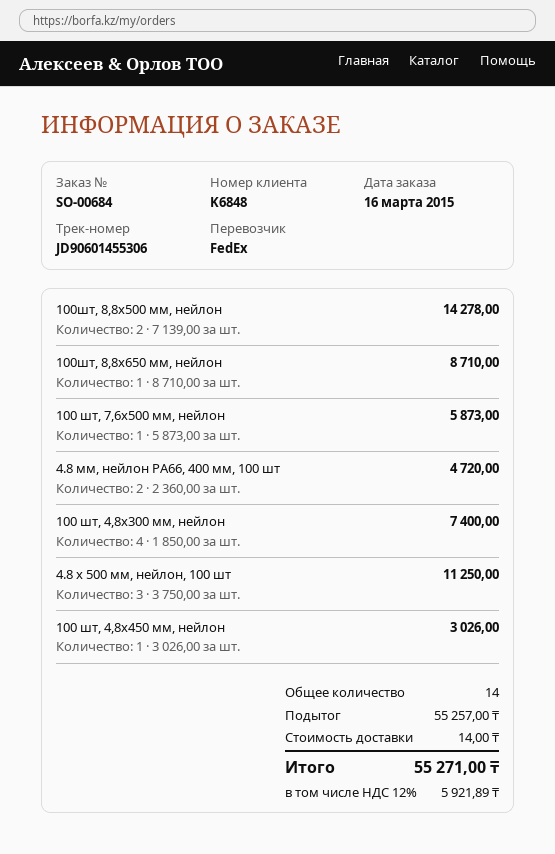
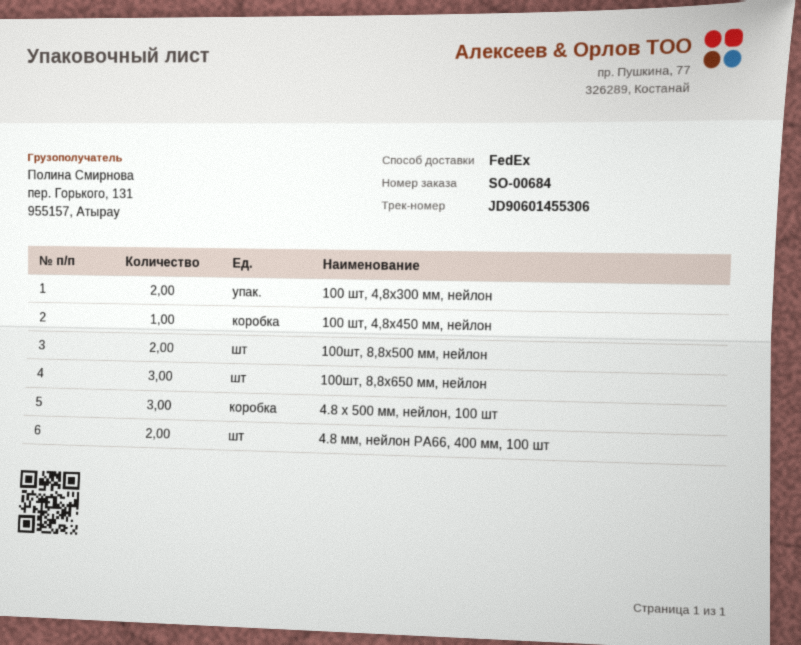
100шт, 8,8х650 мм, нейлон: 1 -> 3
100 шт, 7,6х500 мм, нейлон: 1 -> none
100 шт, 4,8х300 мм, нейлон: 4 -> 2

